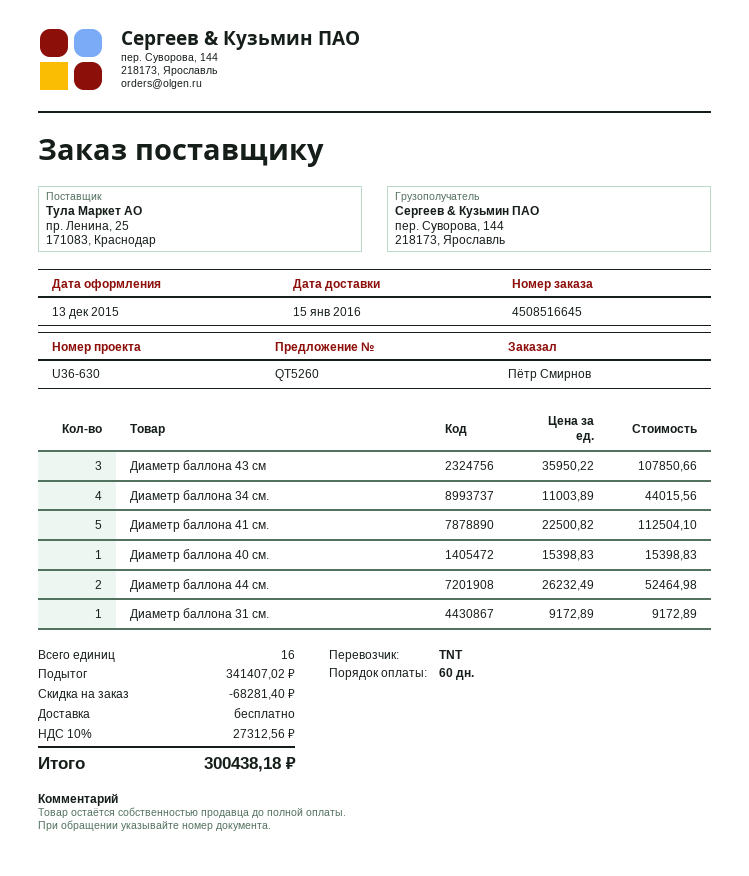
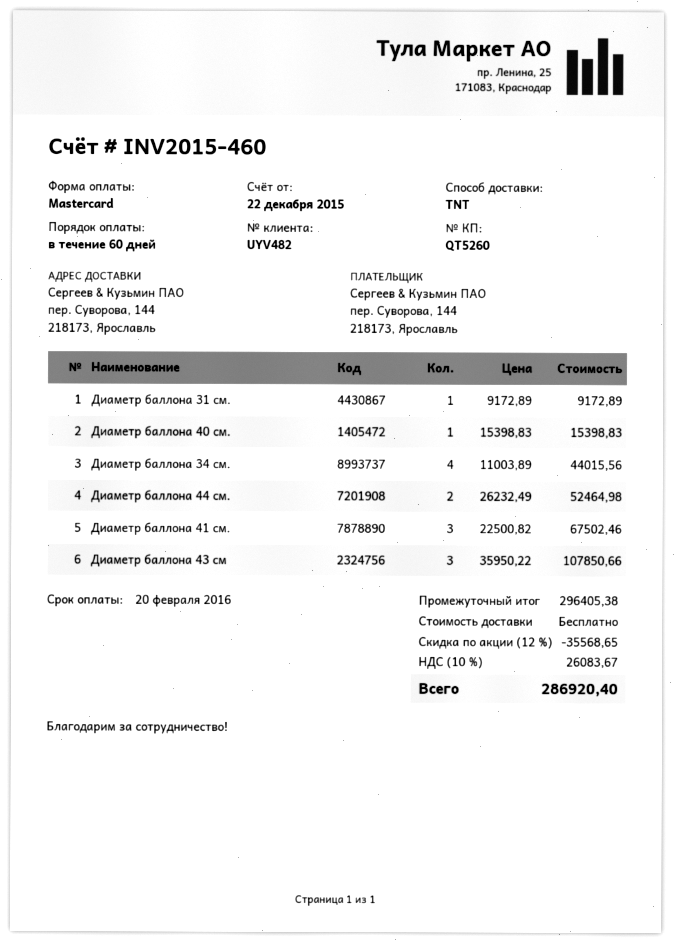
Диаметр баллона 41 см.: 5 x 22500.82 = 112504.10 -> 3 x 22500.82 = 67502.46
subtotal: 341407.02 -> 296405.38
discount: 68281.40 -> 35568.65
tax: 10% = 27312.56 -> 10% = 26083.67
total: 300438.18 -> 286920.40

